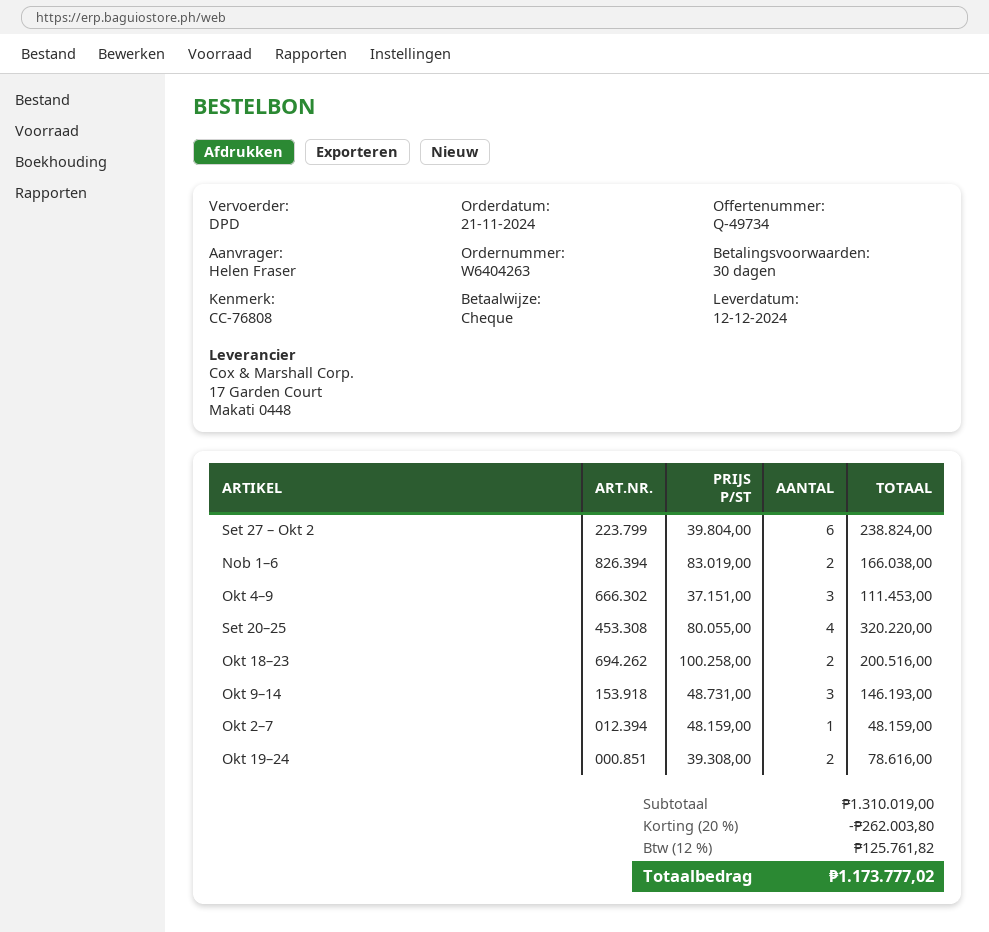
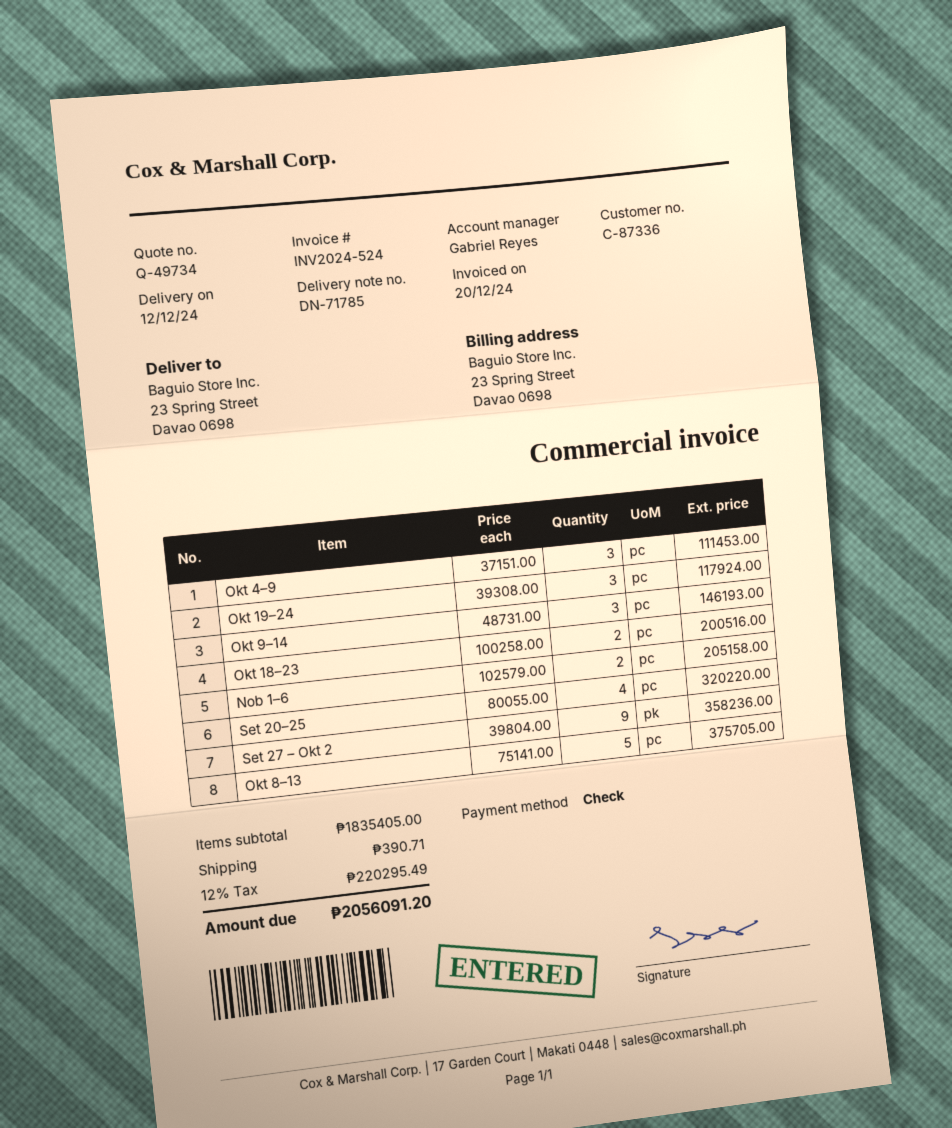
Set 27 – Okt 2: 6 x 39804.00 = 238824.00 -> 9 x 39804.00 = 358236.00
Nob 1–6: 2 x 83019.00 = 166038.00 -> 2 x 102579.00 = 205158.00
Okt 2–7: 1 x 48159.00 = 48159.00 -> none
Okt 19–24: 2 x 39308.00 = 78616.00 -> 3 x 39308.00 = 117924.00
Okt 8–13: none -> 5 x 75141.00 = 375705.00
subtotal: 1310019.00 -> 1835405.00
discount: 20% = 262003.80 -> none
shipping: none -> 390.71
tax: 12% = 125761.82 -> 12% = 220295.49
total: 1173777.02 -> 2056091.20

